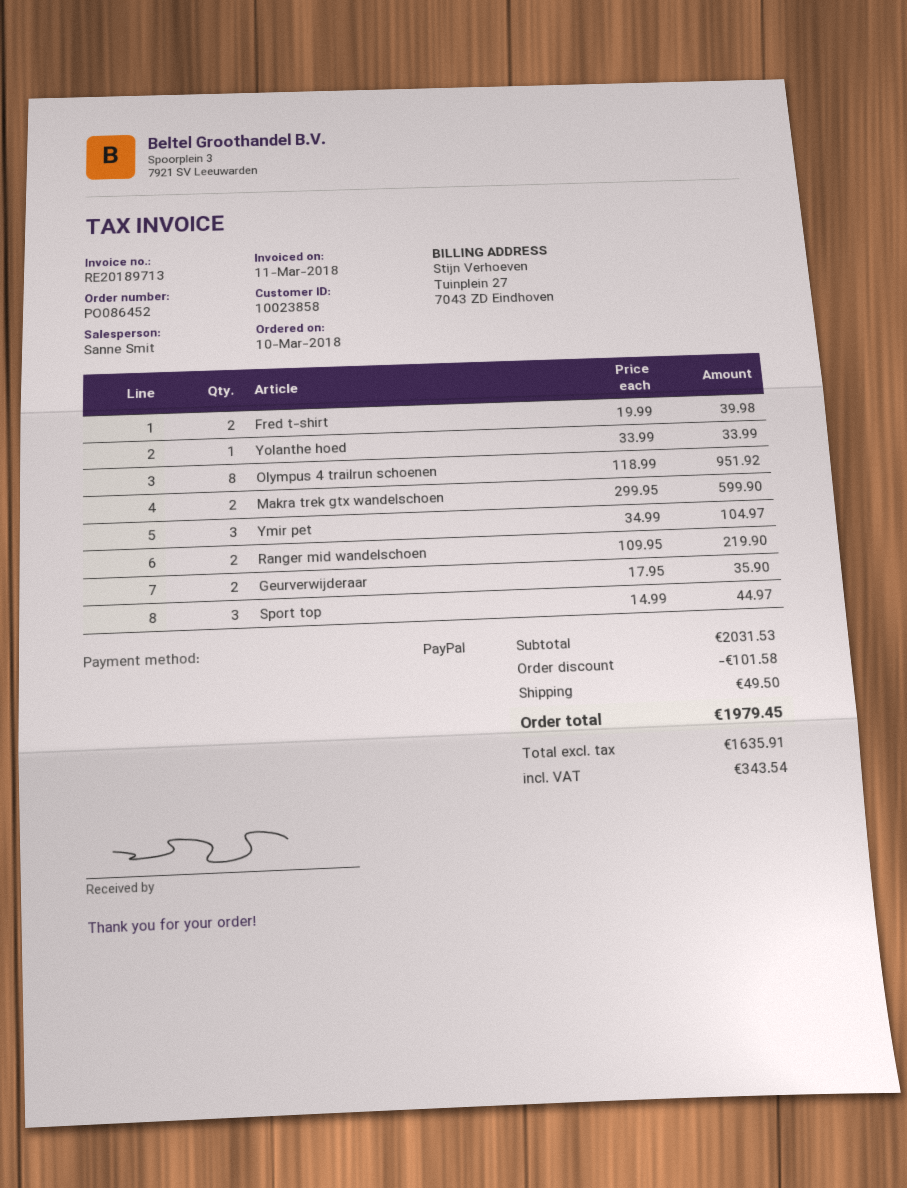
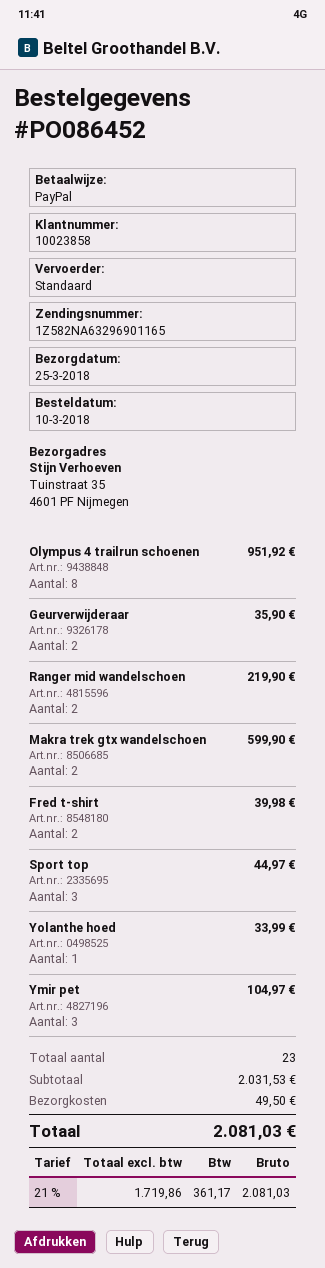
discount: 101.58 -> none
net: 1635.91 -> 1719.86
tax: 343.54 -> 361.17
total: 1979.45 -> 2081.03

